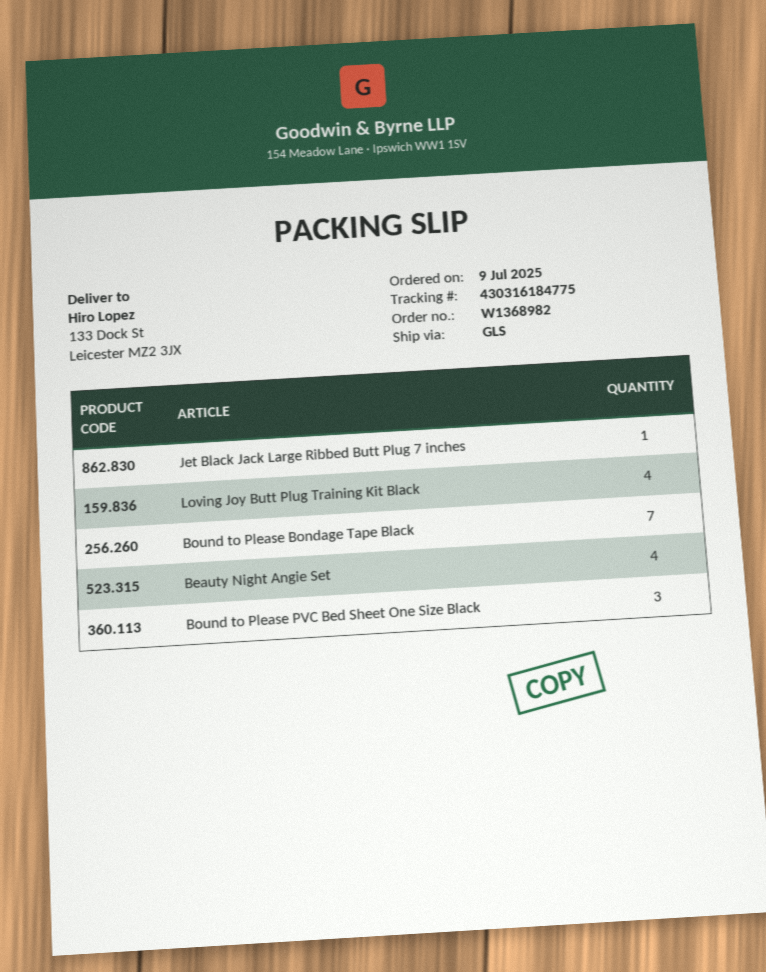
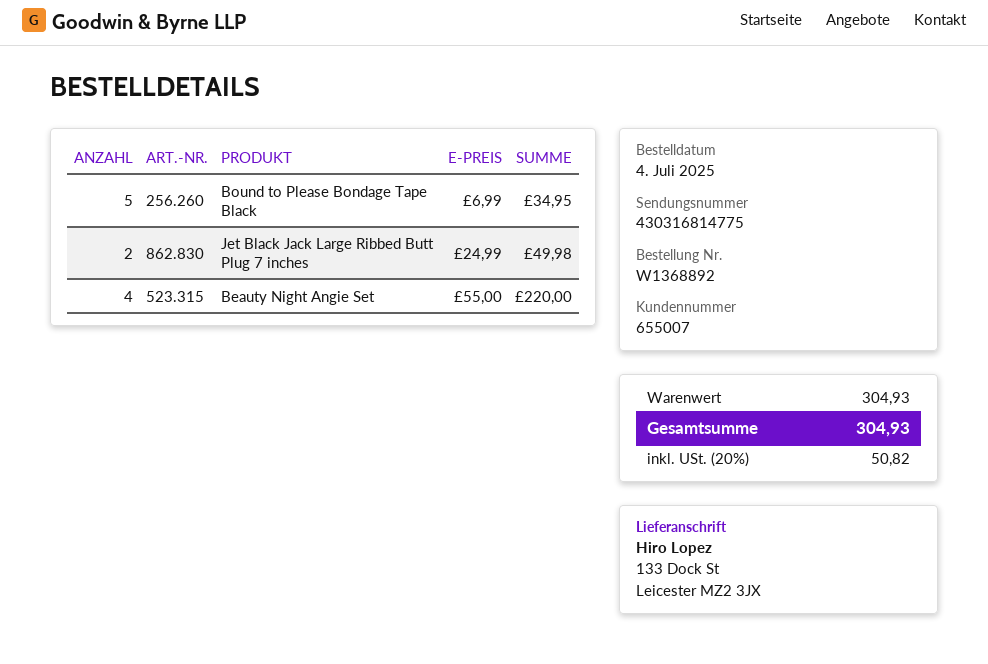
order number: W1368982 -> W1368892
order date: 2025-07-09 -> 2025-07-04
tracking number: 430316184775 -> 430316814775
Jet Black Jack Large Ribbed Butt Plug 7 inches: 1 -> 2
Loving Joy Butt Plug Training Kit Black: 4 -> none
Bound to Please Bondage Tape Black: 7 -> 5
Bound to Please PVC Bed Sheet One Size Black: 3 -> none

